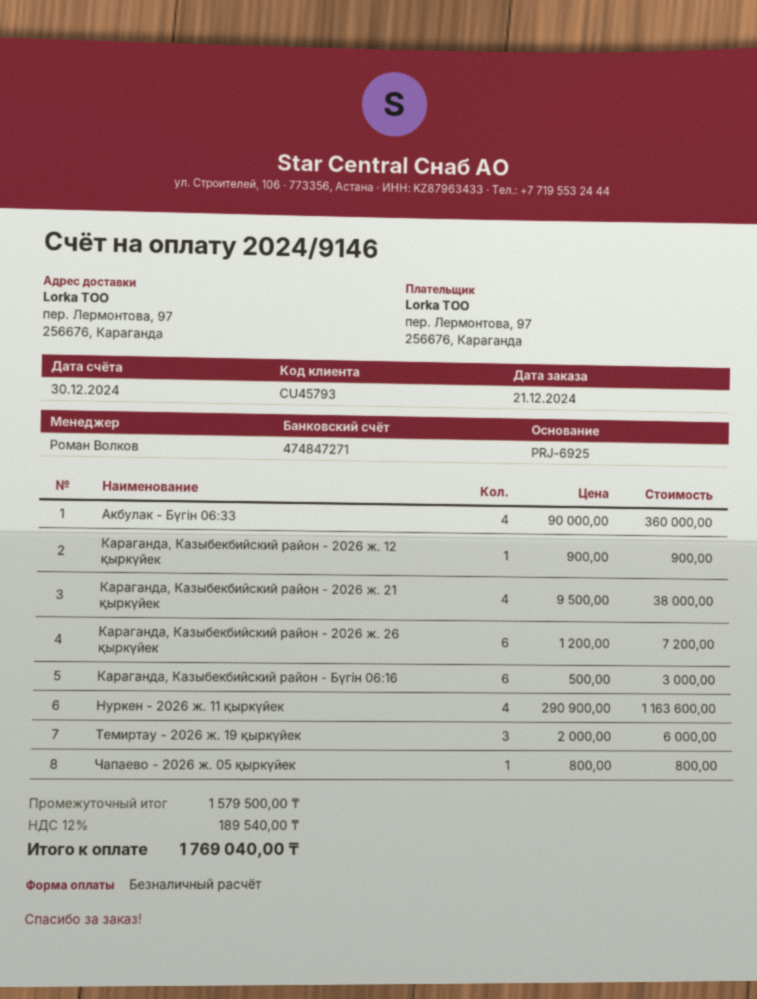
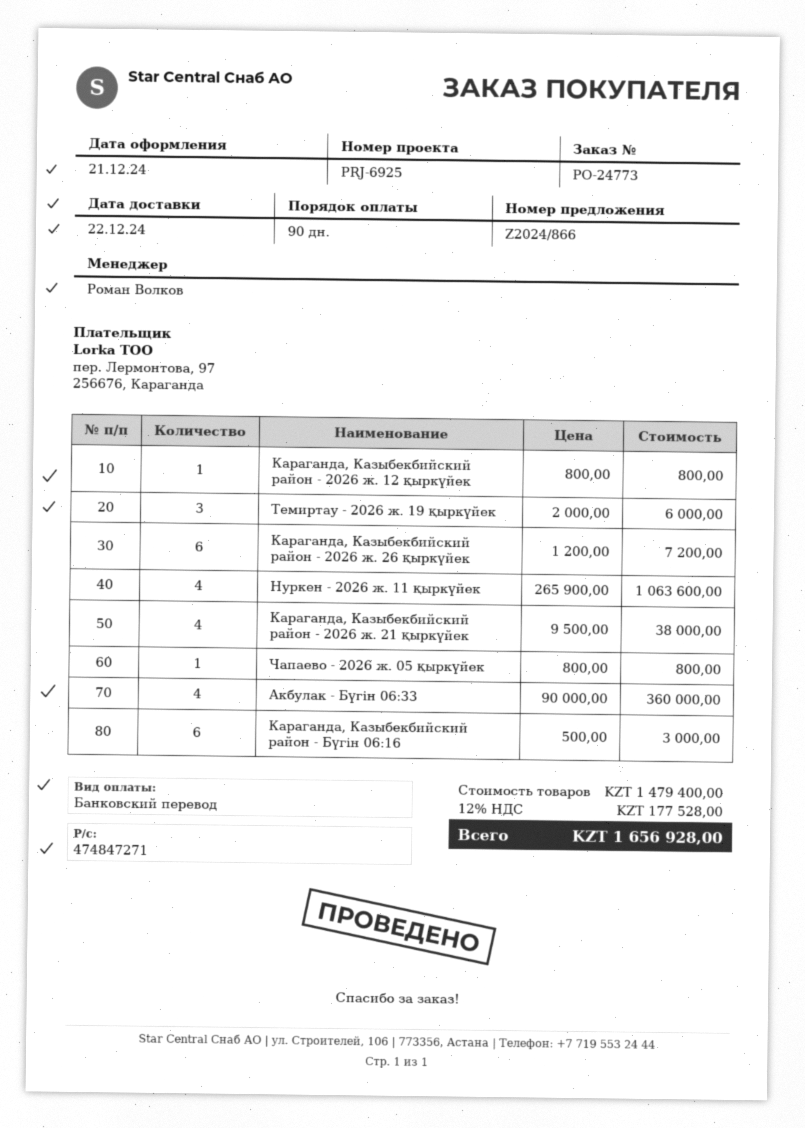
Караганда, Казыбекбийский район - 2026 ж. 12 қыркүйек: 1 x 900.00 = 900.00 -> 1 x 800.00 = 800.00
Нуркен - 2026 ж. 11 қыркүйек: 4 x 290900.00 = 1163600.00 -> 4 x 265900.00 = 1063600.00
subtotal: 1579500.00 -> 1479400.00
tax: 12% = 189540.00 -> 12% = 177528.00
total: 1769040.00 -> 1656928.00

